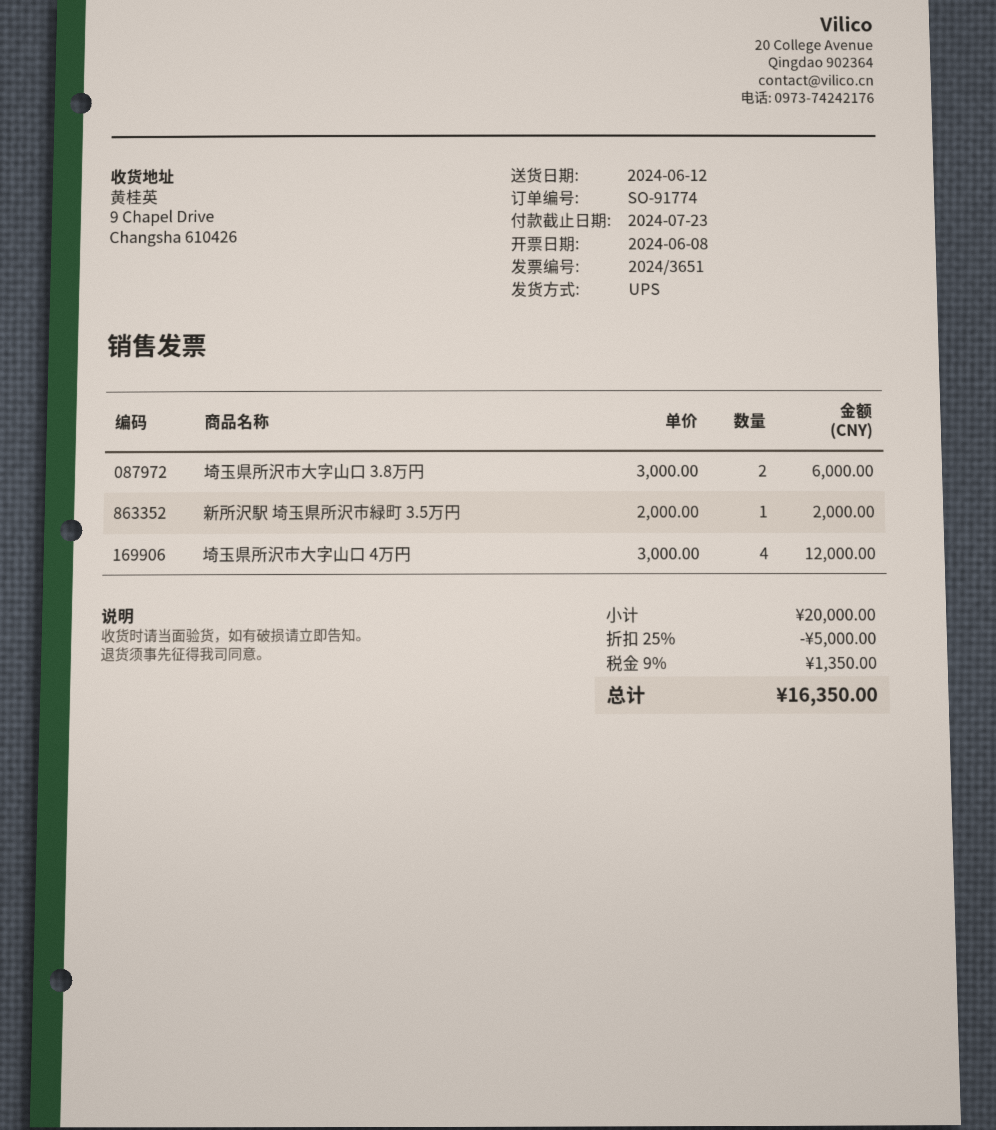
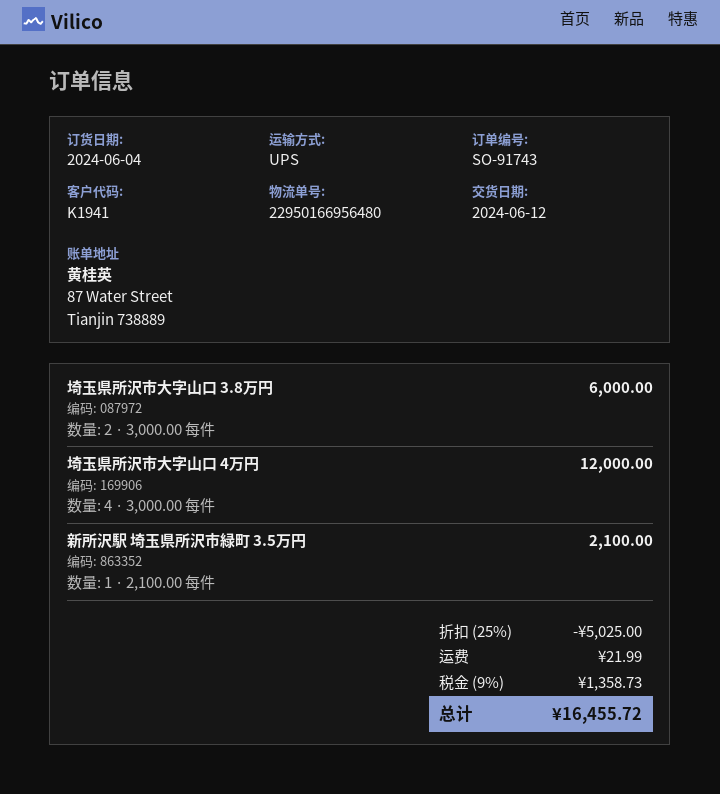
order number: SO-91774 -> SO-91743
新所沢駅 埼玉県所沢市緑町 3.5万円: 1 x 2000.00 = 2000.00 -> 1 x 2100.00 = 2100.00
discount: 25% = 5000.00 -> 25% = 5025.00
shipping: none -> 21.99
tax: 9% = 1350.00 -> 9% = 1358.73
total: 16350.00 -> 16455.72

